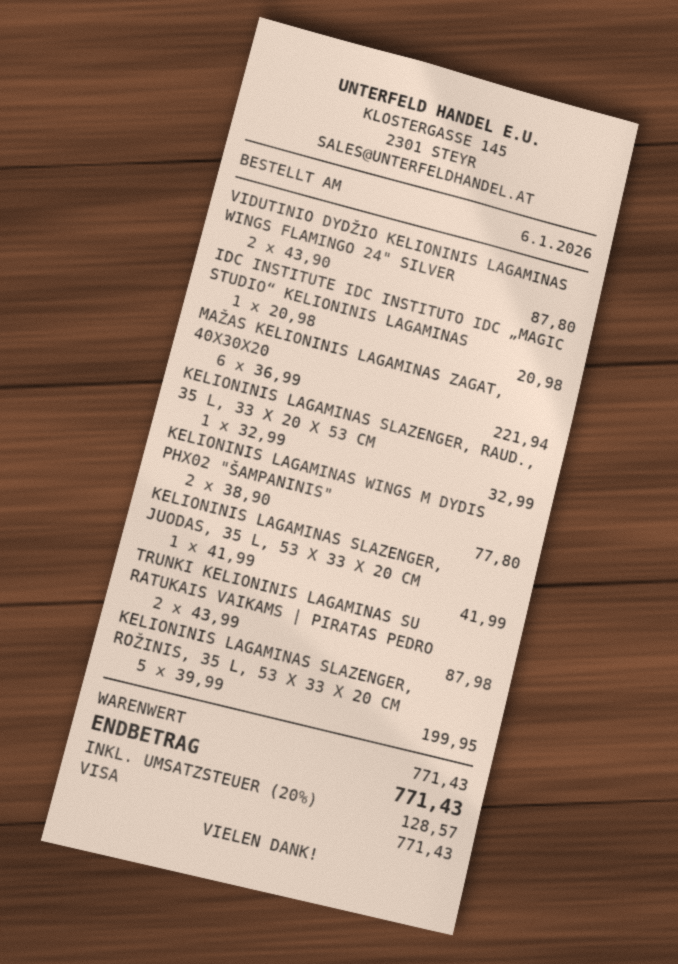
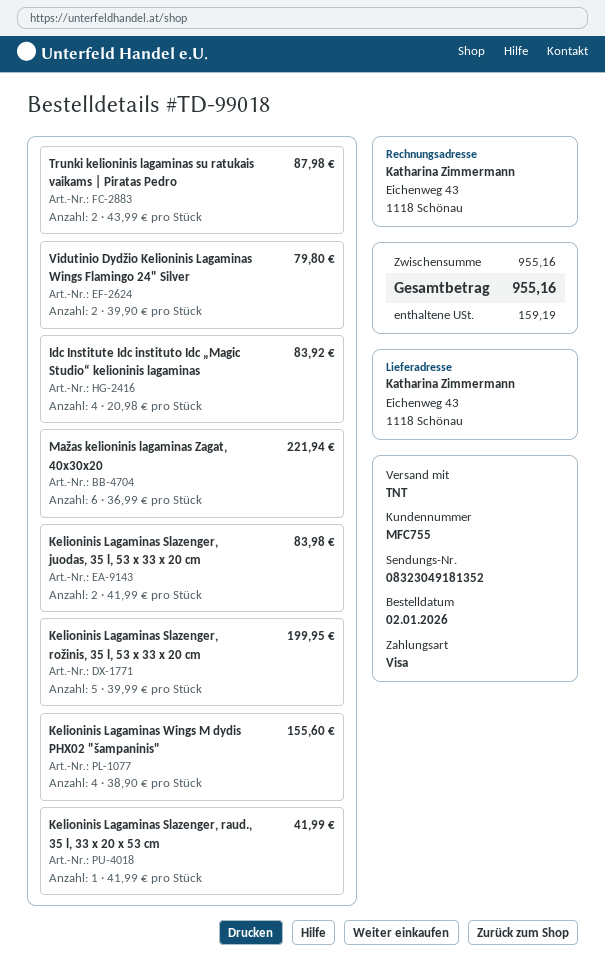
order date: 2026-01-06 -> 2026-01-02
VIDUTINIO DYDŽIO KELIONINIS LAGAMINAS WINGS FLAMINGO 24" SILVER: 2 x 43.90 = 87.80 -> 2 x 39.90 = 79.80
IDC INSTITUTE IDC INSTITUTO IDC „MAGIC STUDIO“ KELIONINIS LAGAMINAS: 1 x 20.98 = 20.98 -> 4 x 20.98 = 83.92
KELIONINIS LAGAMINAS SLAZENGER, RAUD., 35 L, 33 X 20 X 53 CM: 1 x 32.99 = 32.99 -> 1 x 41.99 = 41.99
KELIONINIS LAGAMINAS WINGS M DYDIS PHX02 "ŠAMPANINIS": 2 x 38.90 = 77.80 -> 4 x 38.90 = 155.60
KELIONINIS LAGAMINAS SLAZENGER, JUODAS, 35 L, 53 X 33 X 20 CM: 1 x 41.99 = 41.99 -> 2 x 41.99 = 83.98
subtotal: 771.43 -> 955.16
tax: 128.57 -> 159.19
total: 771.43 -> 955.16

